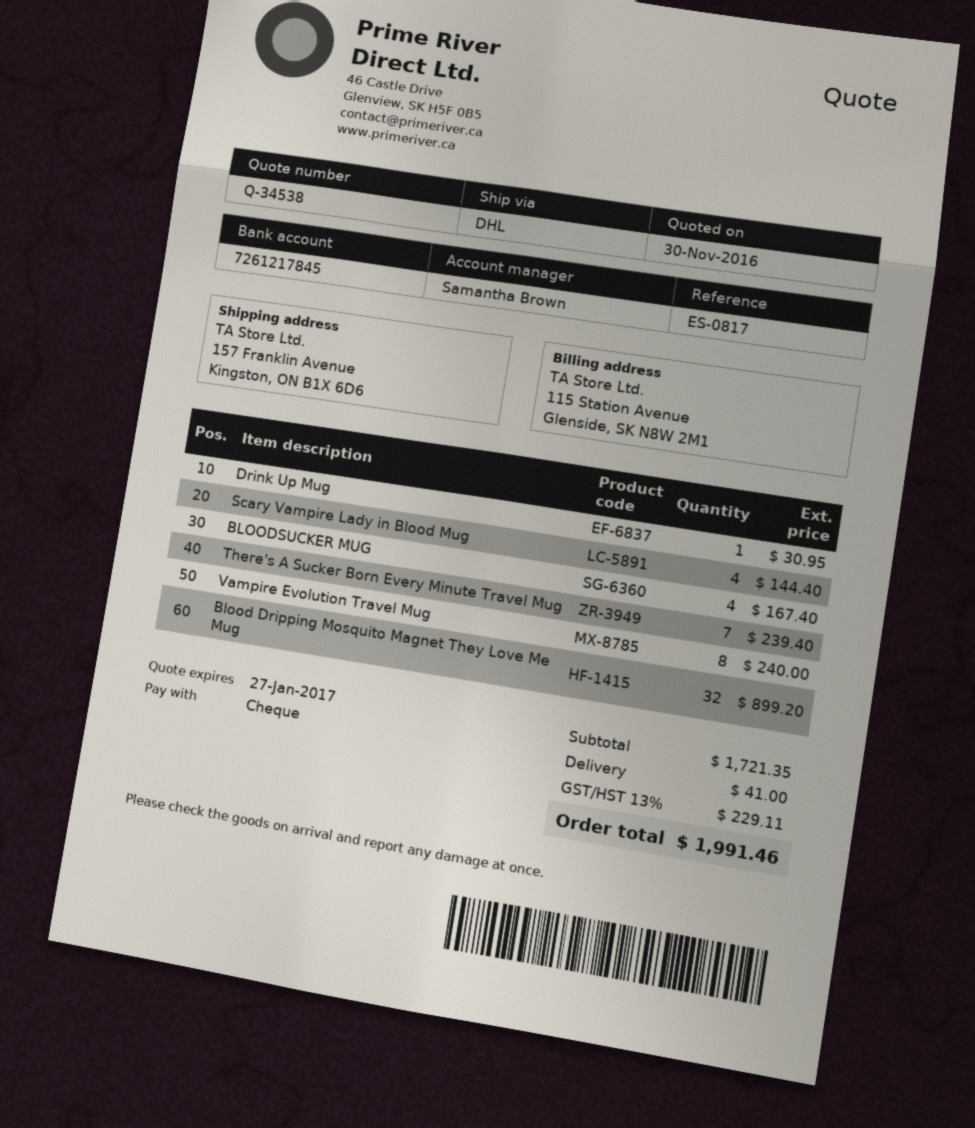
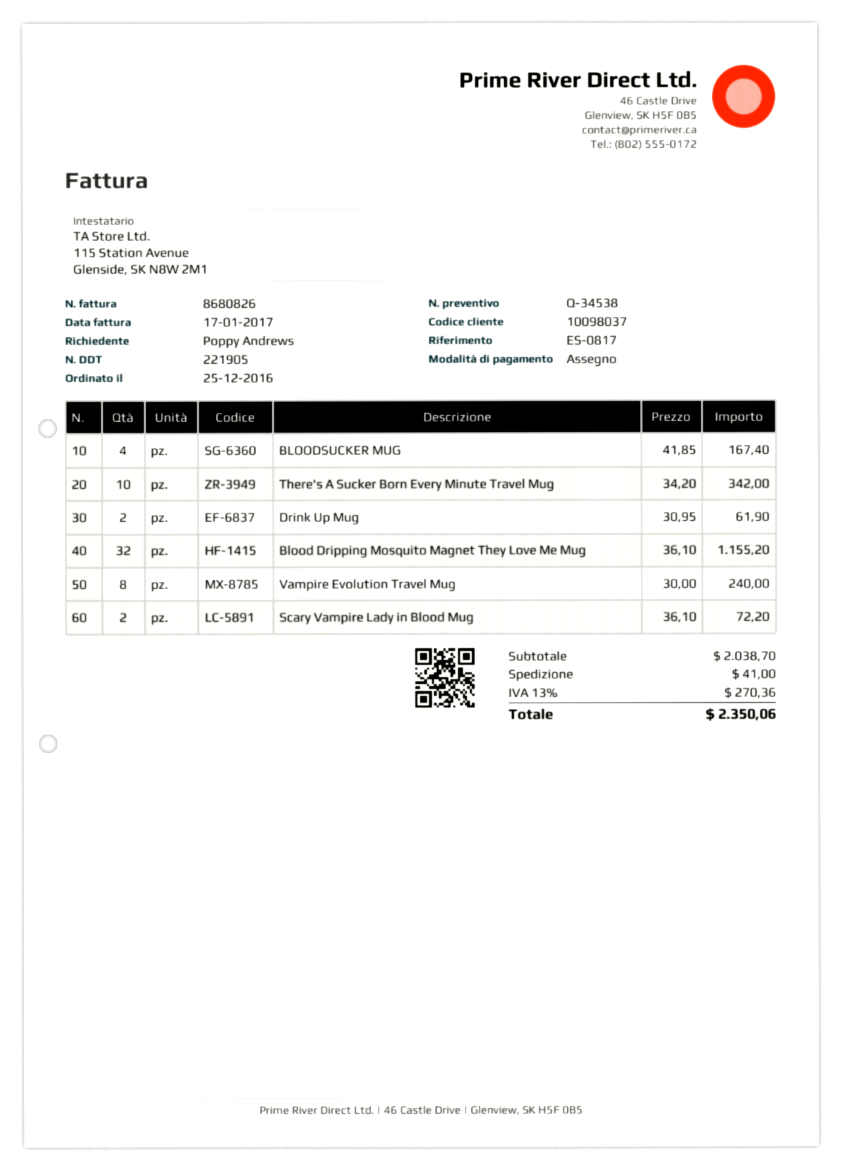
Drink Up Mug: 1 for 30.95 -> 2 for 61.90
Scary Vampire Lady in Blood Mug: 4 for 144.40 -> 2 for 72.20
There's A Sucker Born Every Minute Travel Mug: 7 for 239.40 -> 10 for 342.00
Blood Dripping Mosquito Magnet They Love Me Mug: 32 for 899.20 -> 32 for 1155.20
subtotal: 1721.35 -> 2038.70
tax: 13% = 229.11 -> 13% = 270.36
total: 1991.46 -> 2350.06

